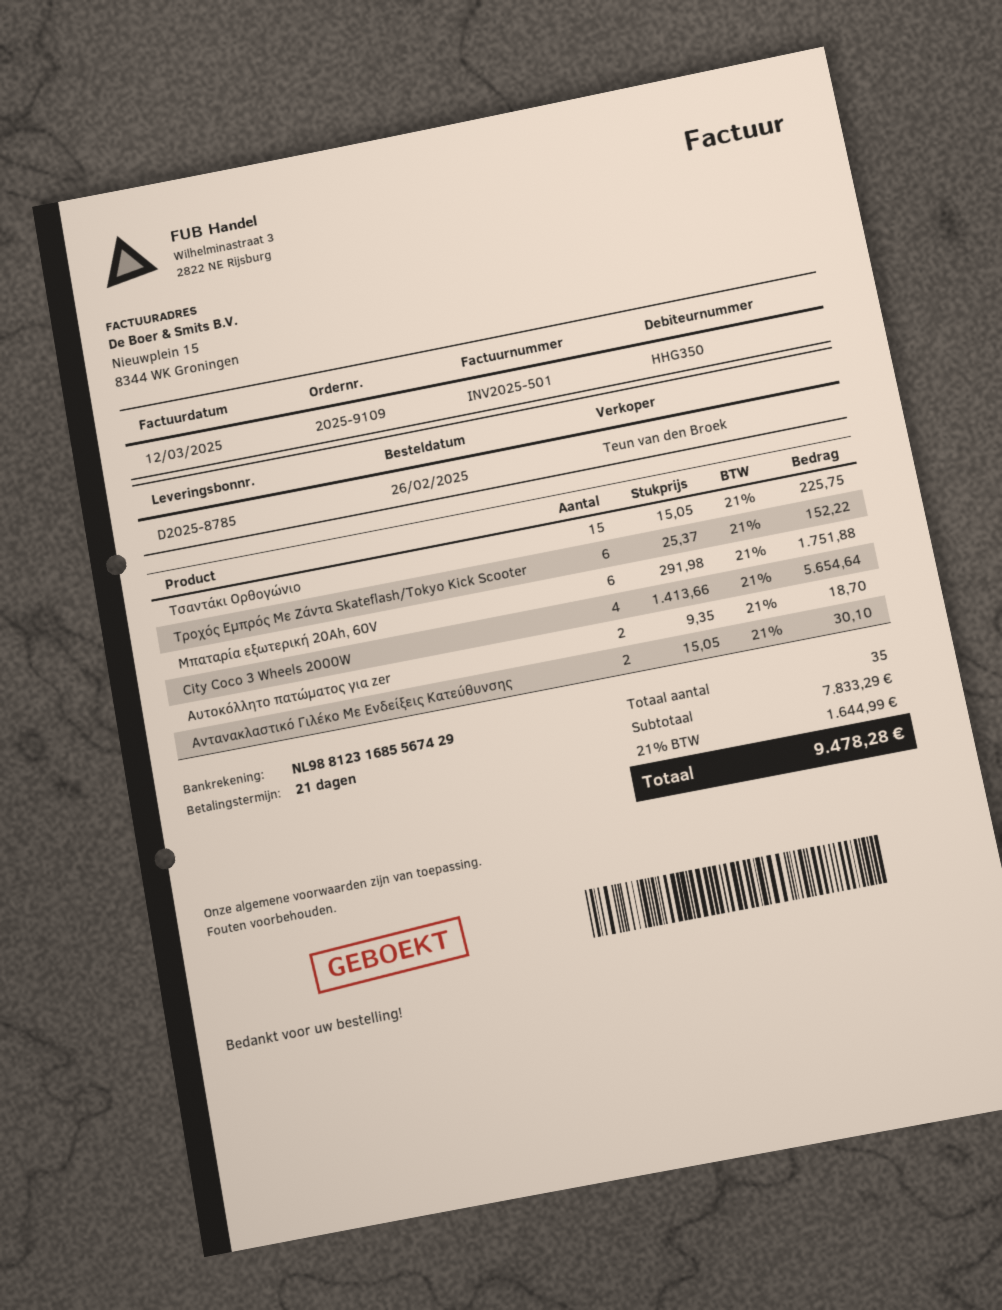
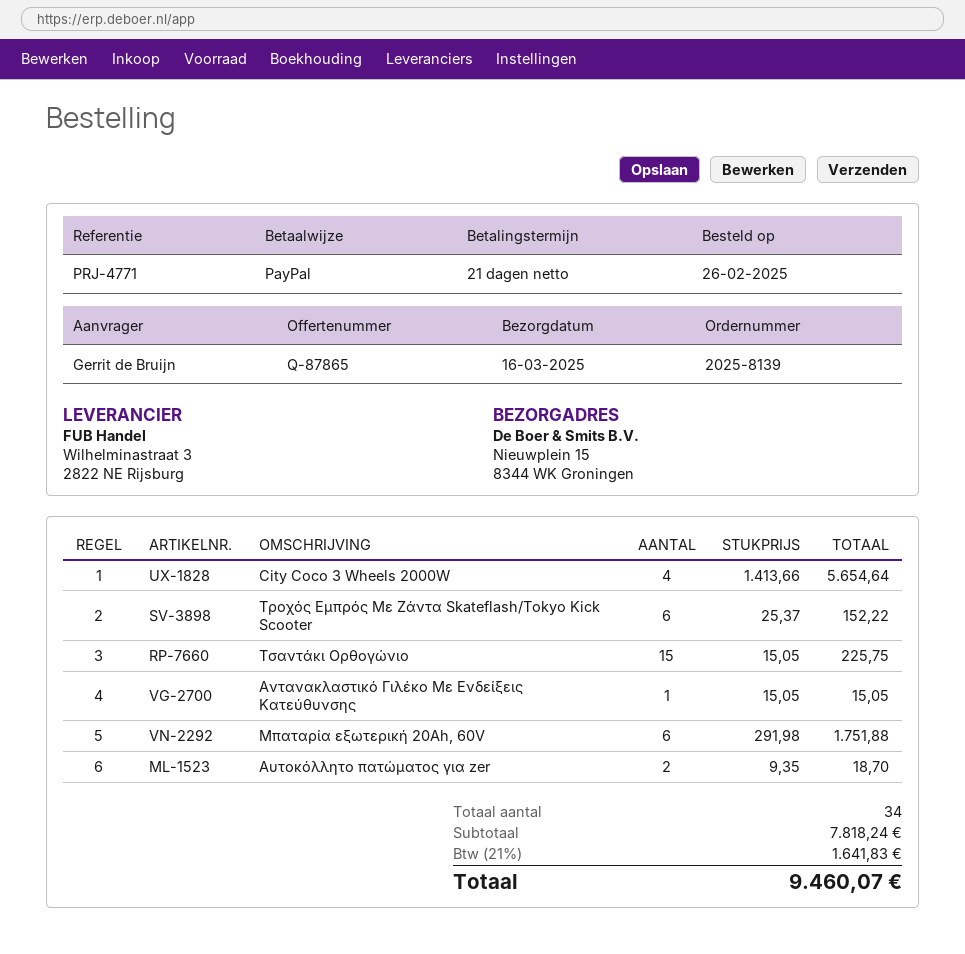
order number: 2025-9109 -> 2025-8139
Αντανακλαστικό Γιλέκο Με Ενδείξεις Κατεύθυνσης: 2 x 15.05 = 30.10 -> 1 x 15.05 = 15.05
total quantity: 35 -> 34
subtotal: 7833.29 -> 7818.24
tax: 21% = 1644.99 -> 21% = 1641.83
total: 9478.28 -> 9460.07

